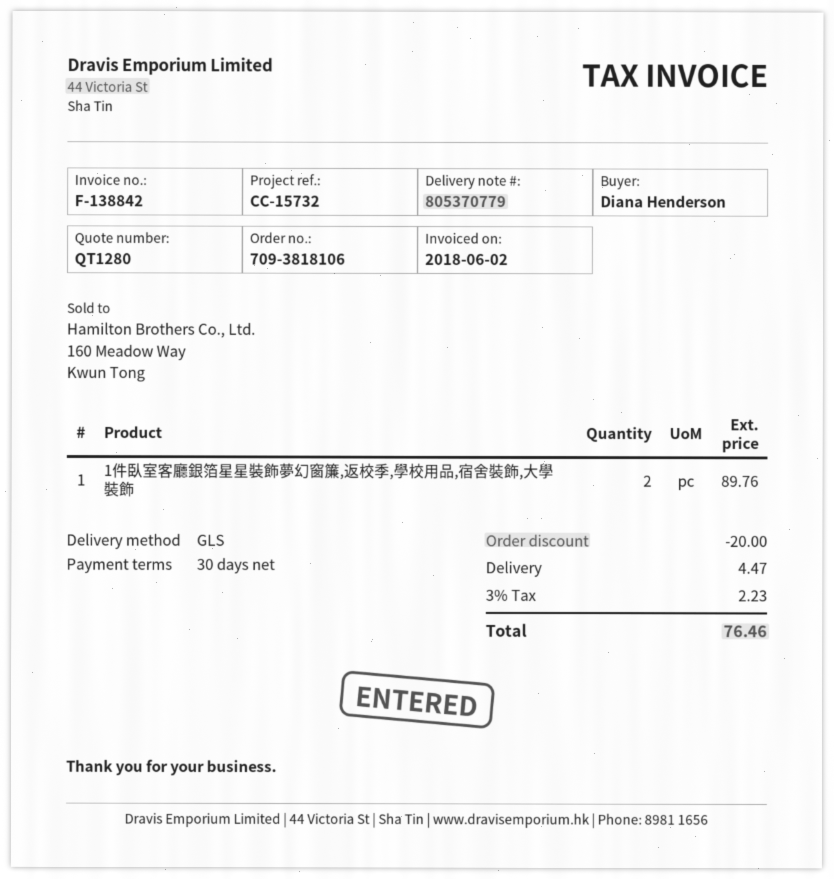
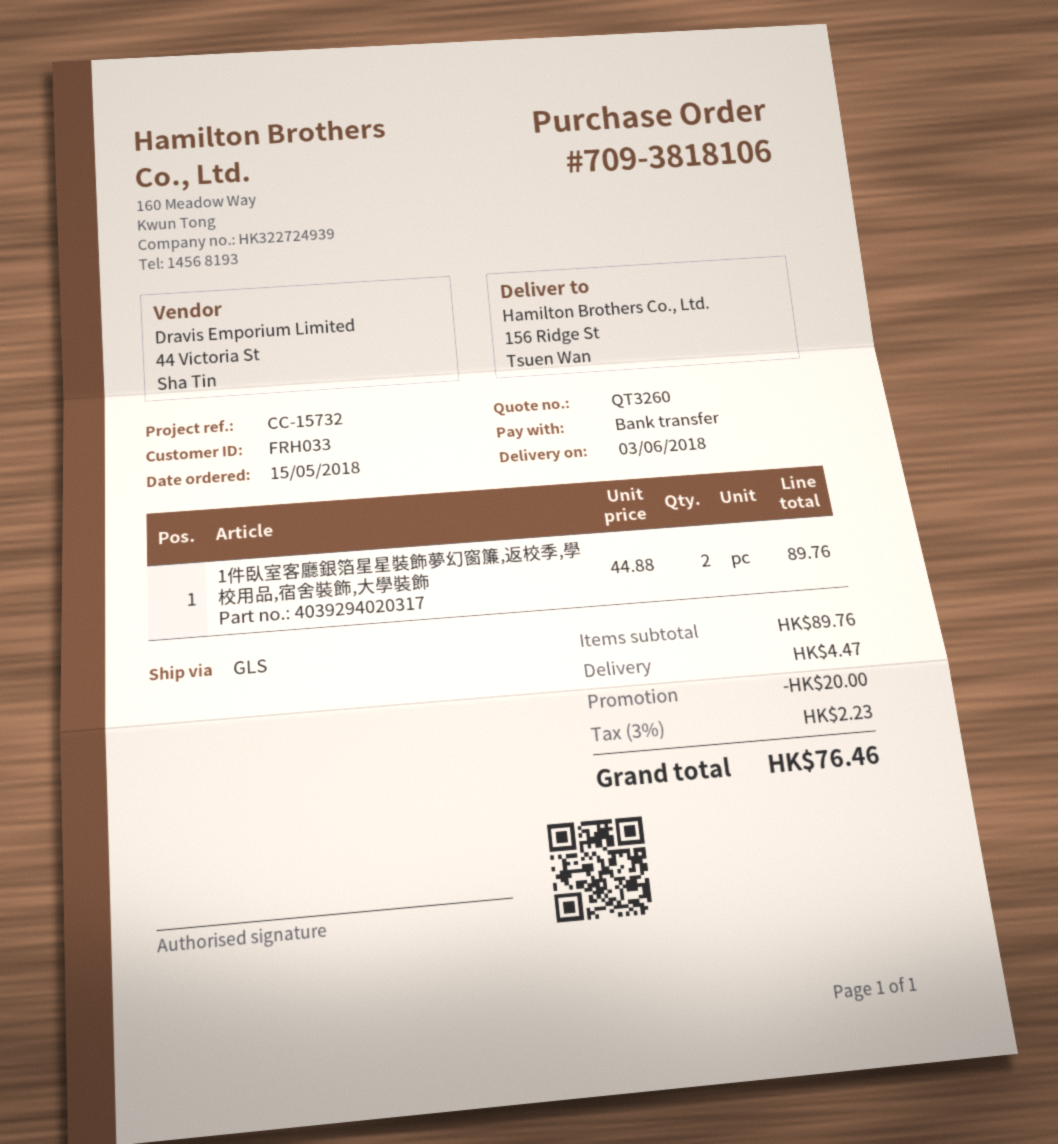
quote number: QT1280 -> QT3260

